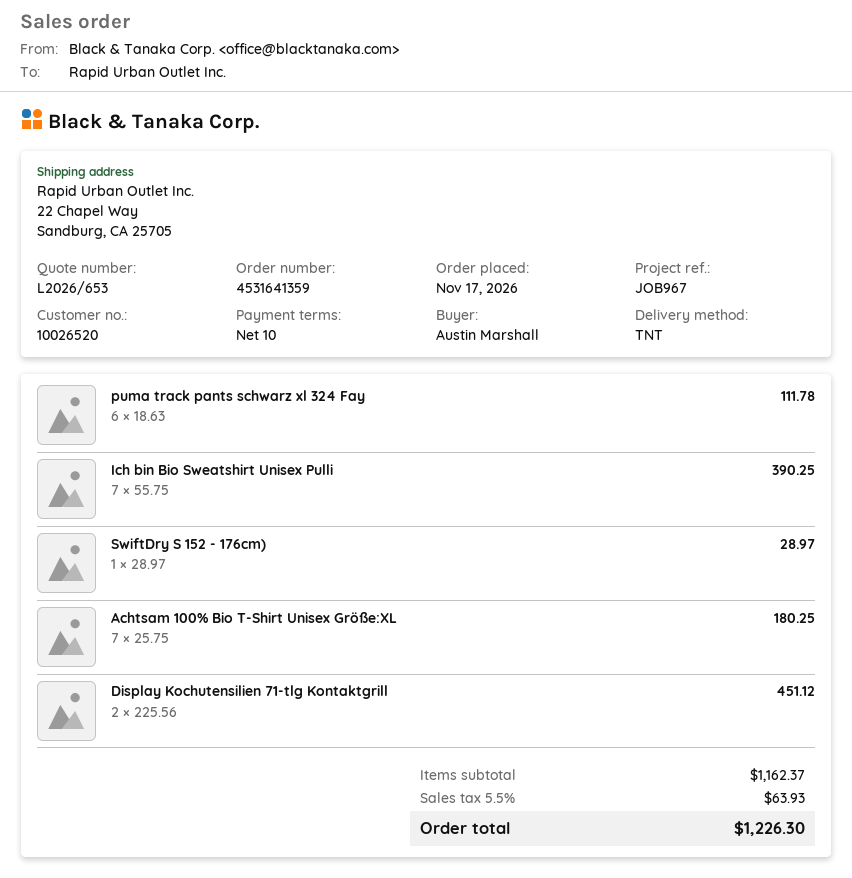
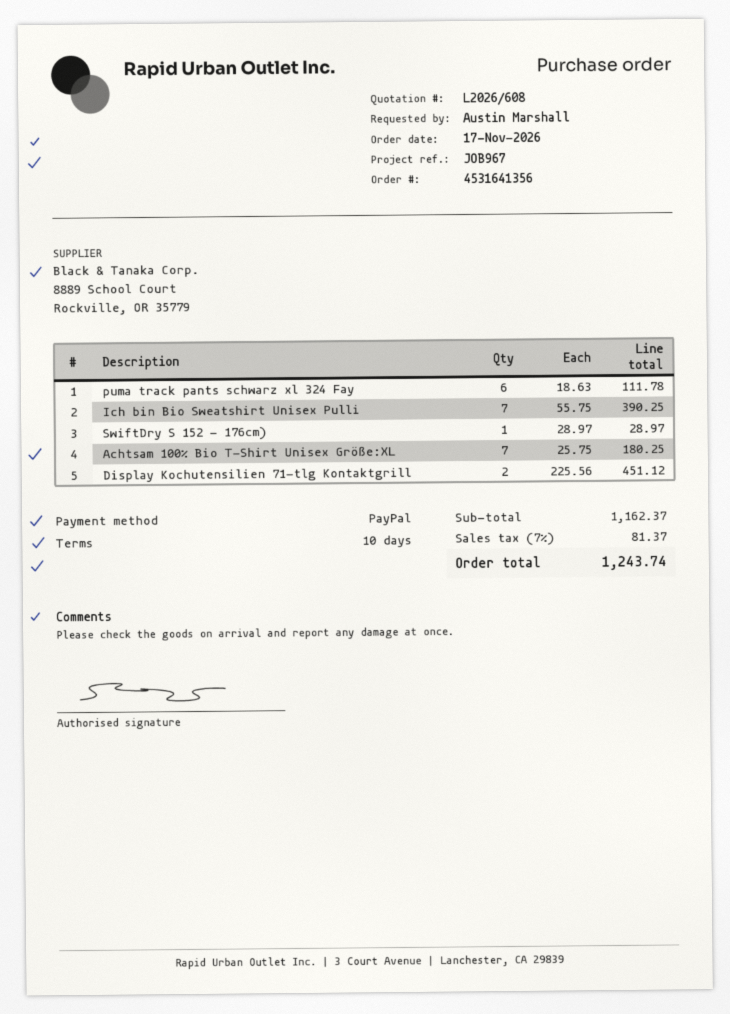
quote number: L2026/653 -> L2026/608
order number: 4531641359 -> 4531641356
tax: 5.5% = 63.93 -> 7% = 81.37
total: 1226.30 -> 1243.74

